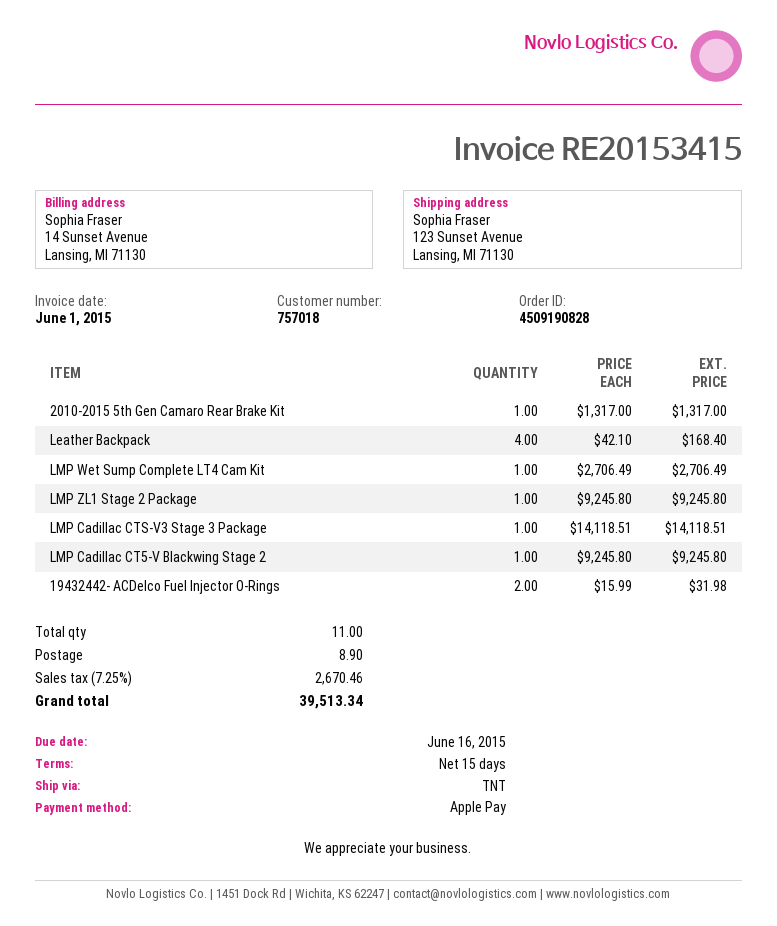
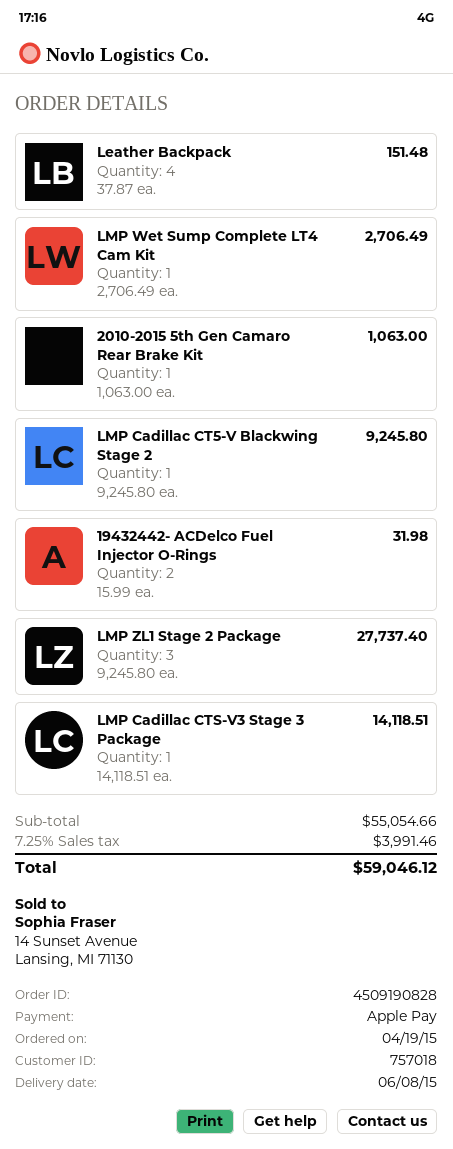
2010-2015 5th Gen Camaro Rear Brake Kit: 1 x 1317.00 = 1317.00 -> 1 x 1063.00 = 1063.00
Leather Backpack: 4 x 42.10 = 168.40 -> 4 x 37.87 = 151.48
LMP ZL1 Stage 2 Package: 1 x 9245.80 = 9245.80 -> 3 x 9245.80 = 27737.40
shipping: 8.90 -> none
tax: 7.25% = 2670.46 -> 7.25% = 3991.46
total: 39513.34 -> 59046.12

